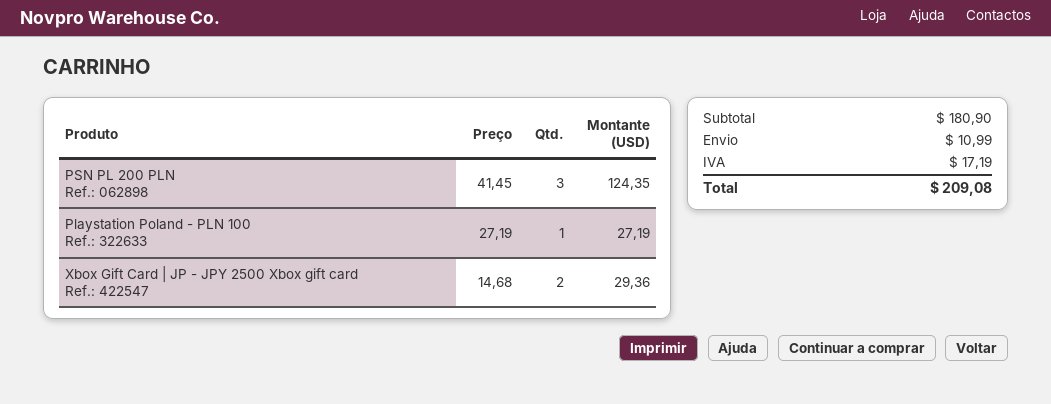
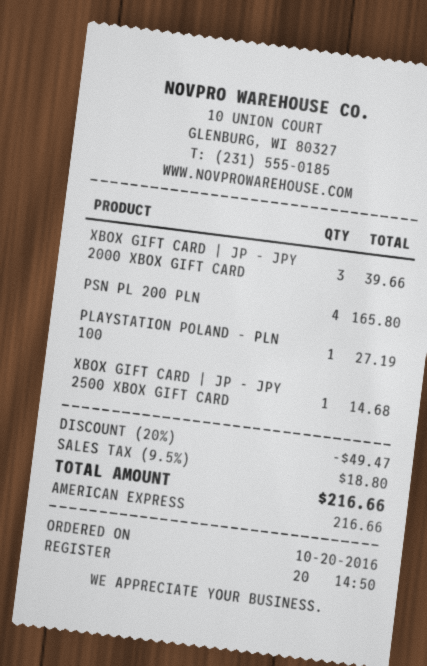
PSN PL 200 PLN: 3 for 124.35 -> 4 for 165.80
Xbox Gift Card | JP - JPY 2500 Xbox gift card: 2 for 29.36 -> 1 for 14.68
XBOX GIFT CARD | JP - JPY 2000 XBOX GIFT CARD: none -> 3 for 39.66
discount: none -> 20% = 49.47
shipping: 10.99 -> none
tax: 17.19 -> 18.80
total: 209.08 -> 216.66

